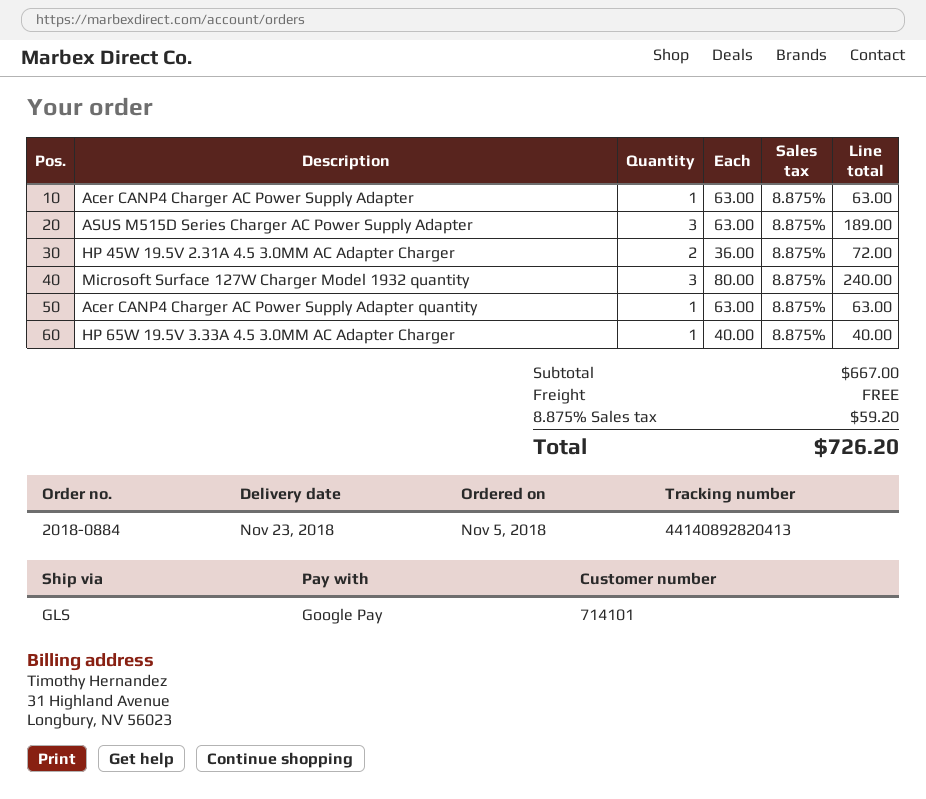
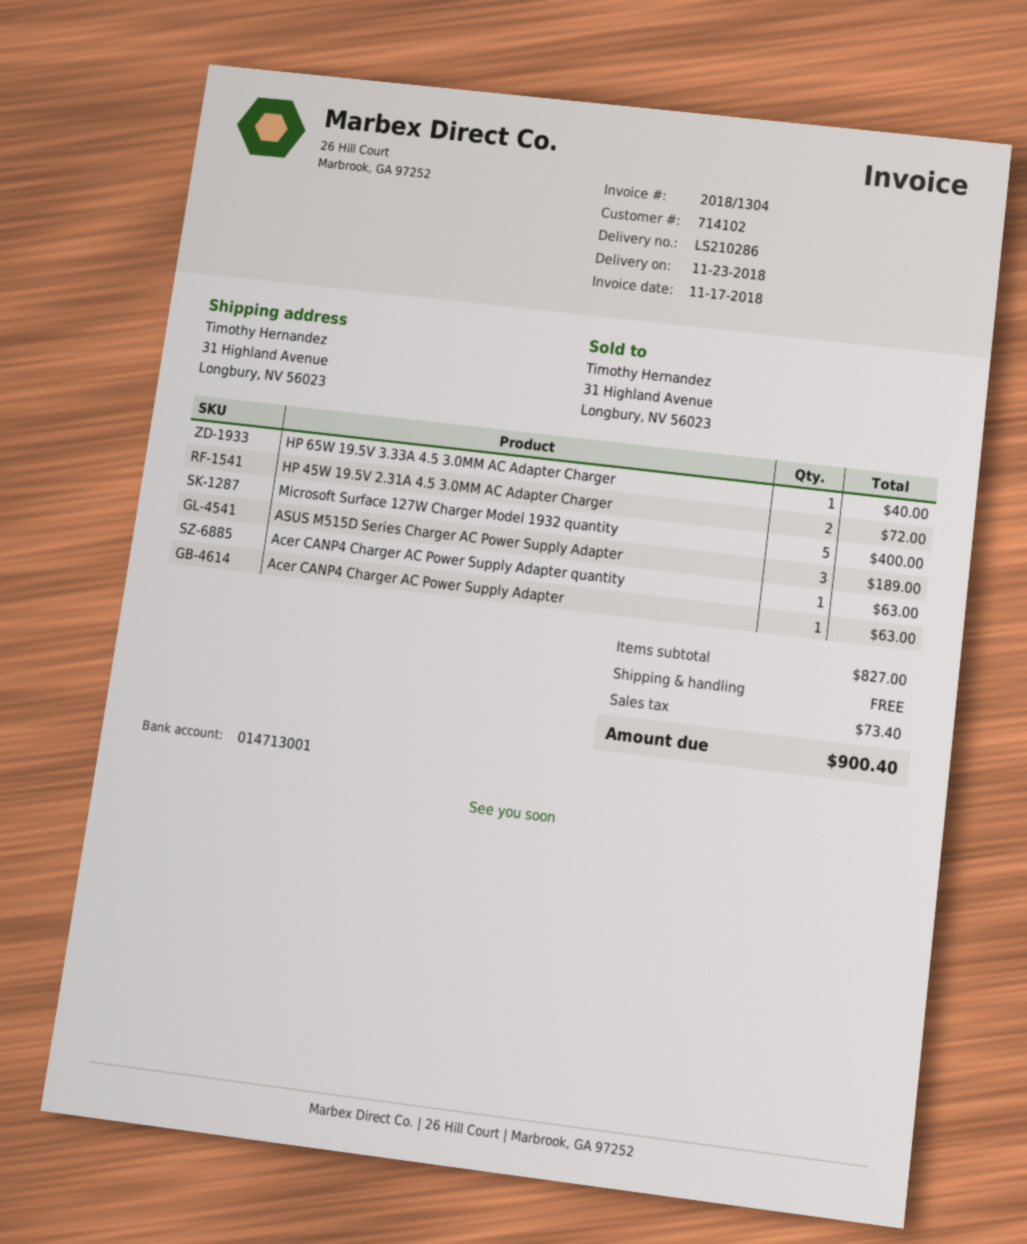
customer number: 714101 -> 714102
Microsoft Surface 127W Charger Model 1932 quantity: 3 for 240.00 -> 5 for 400.00
subtotal: 667.00 -> 827.00
tax: 59.20 -> 73.40
total: 726.20 -> 900.40

